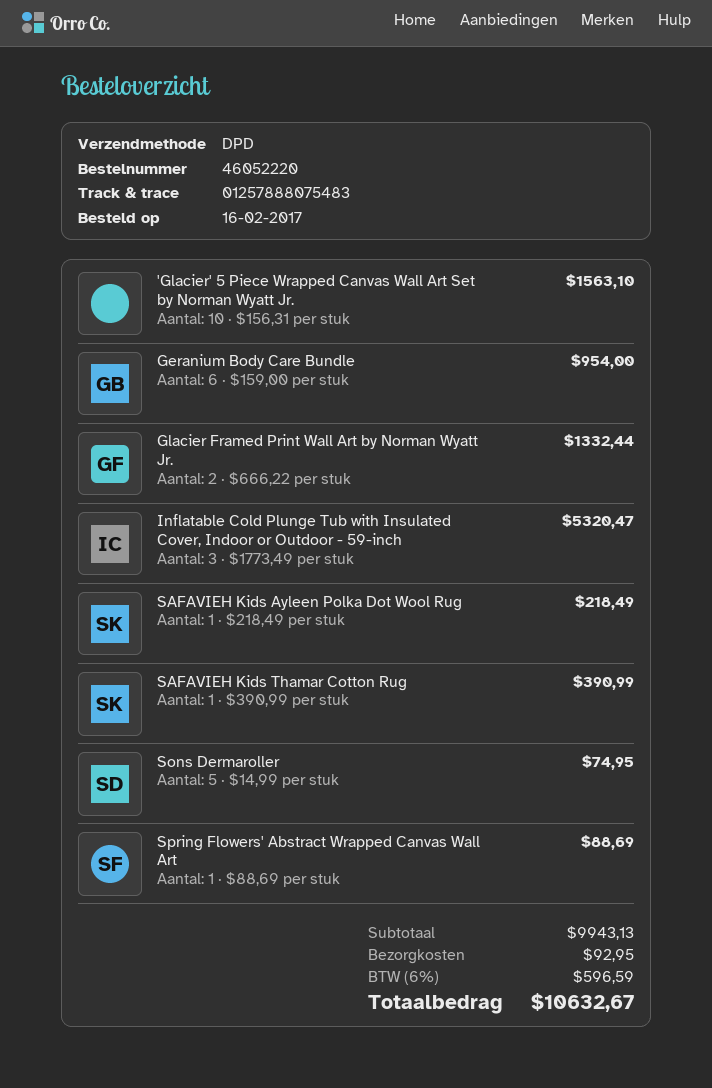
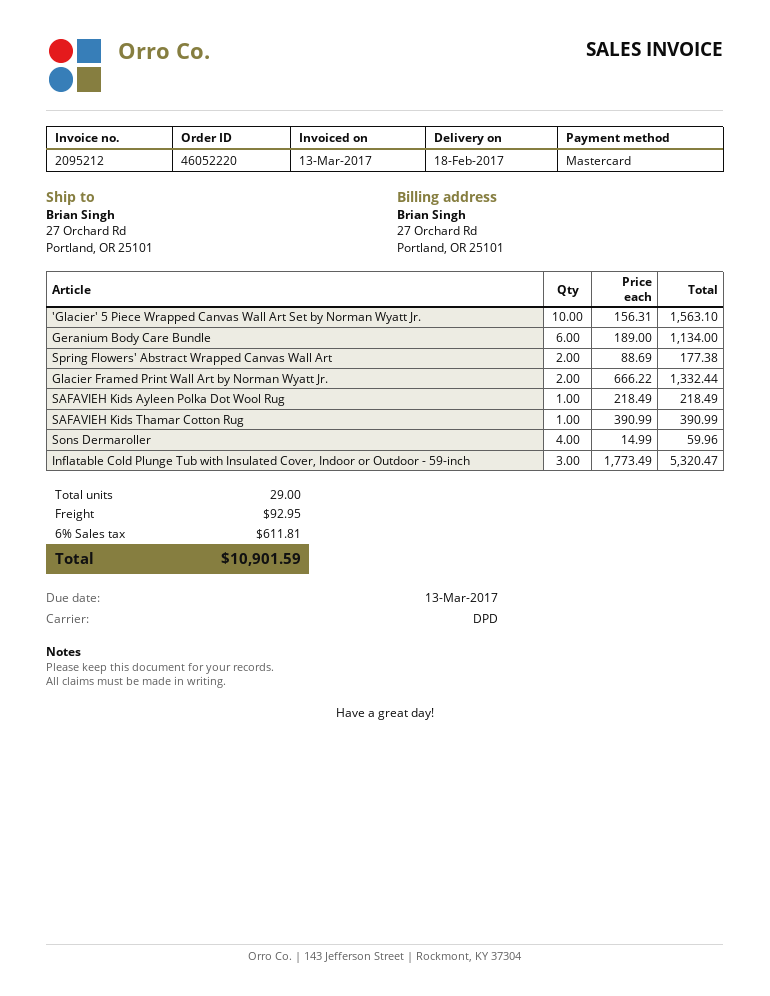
Geranium Body Care Bundle: 6 x 159.00 = 954.00 -> 6 x 189.00 = 1134.00
Sons Dermaroller: 5 x 14.99 = 74.95 -> 4 x 14.99 = 59.96
Spring Flowers' Abstract Wrapped Canvas Wall Art: 1 x 88.69 = 88.69 -> 2 x 88.69 = 177.38
tax: 6% = 596.59 -> 6% = 611.81
total: 10632.67 -> 10901.59

